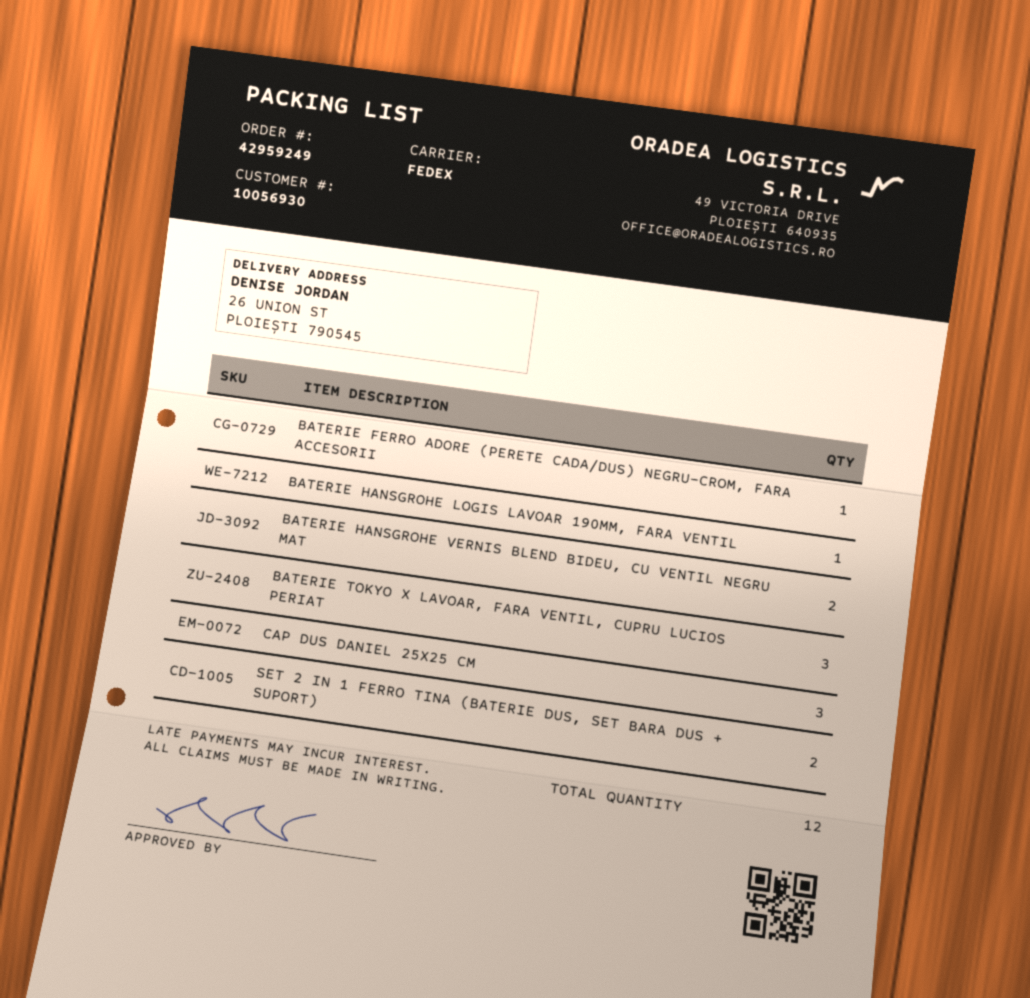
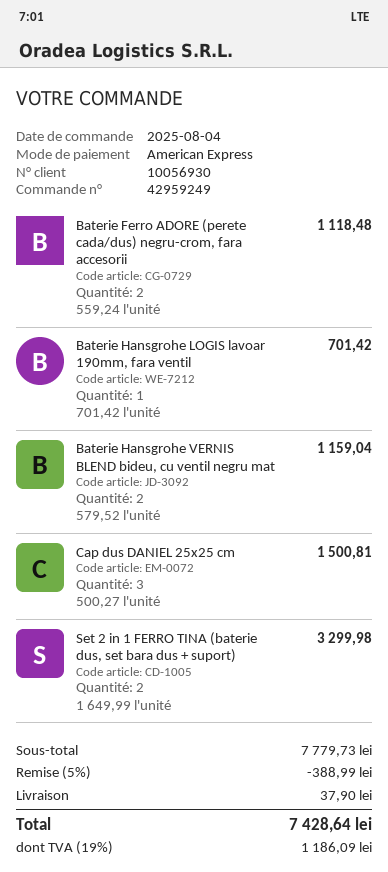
BATERIE FERRO ADORE (PERETE CADA/DUS) NEGRU-CROM, FARA ACCESORII: 1 -> 2
BATERIE TOKYO X LAVOAR, FARA VENTIL, CUPRU LUCIOS PERIAT: 3 -> none

